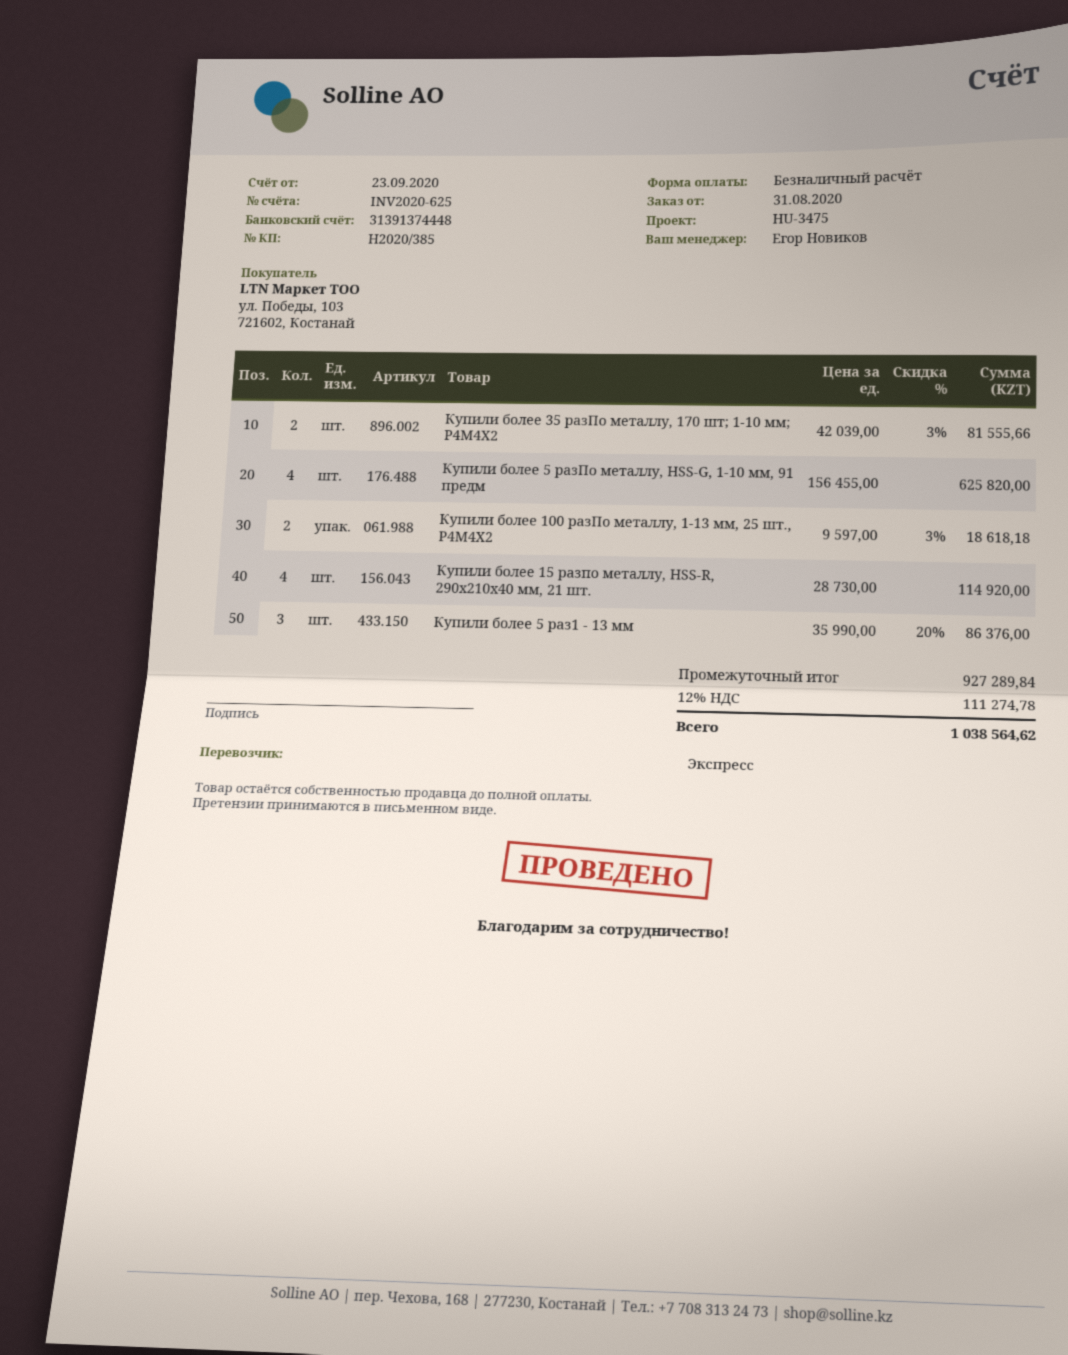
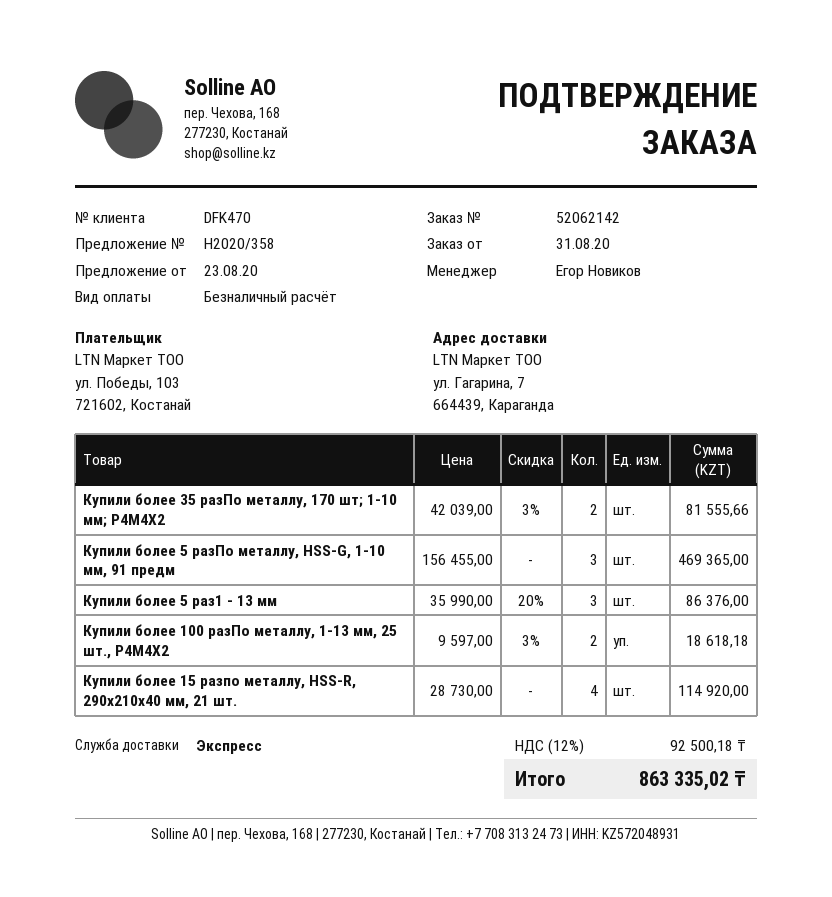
quote number: H2020/385 -> H2020/358
Купили более 5 разПо металлу, HSS-G, 1-10 мм, 91 предм: 4 x 156455.00 = 625820.00 -> 3 x 156455.00 = 469365.00
tax: 12% = 111274.78 -> 12% = 92500.18
total: 1038564.62 -> 863335.02

